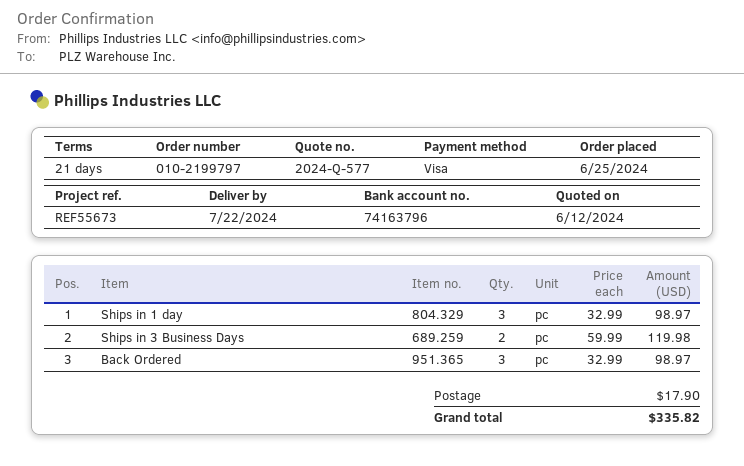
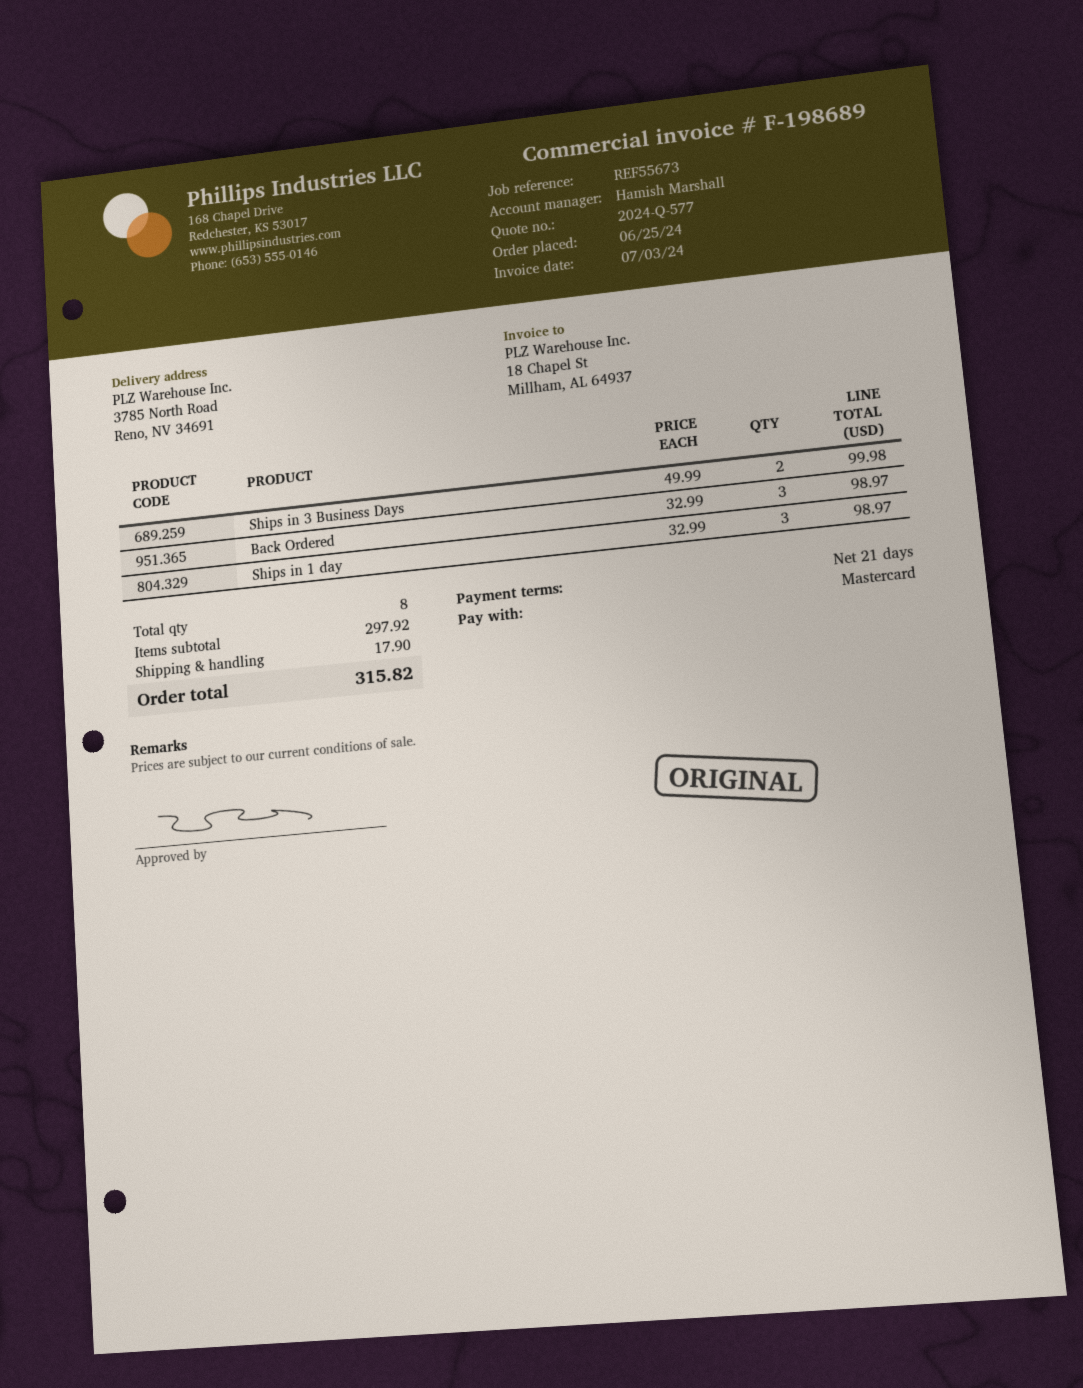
payment method: Visa -> Mastercard
Ships in 3 Business Days: 2 x 59.99 = 119.98 -> 2 x 49.99 = 99.98
total: 335.82 -> 315.82

